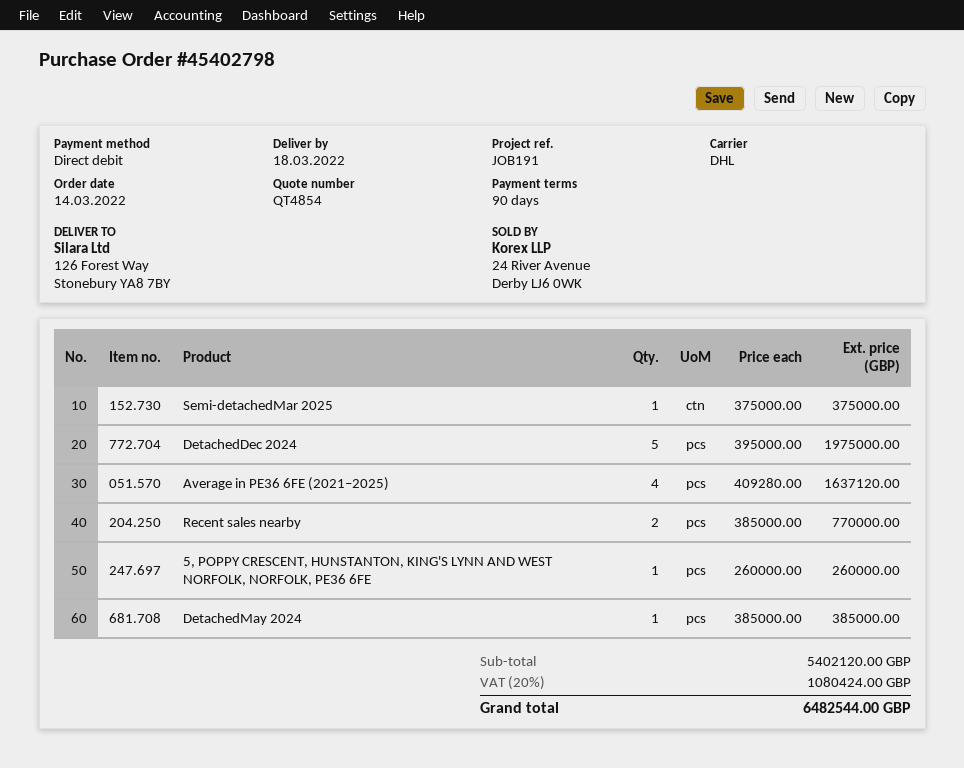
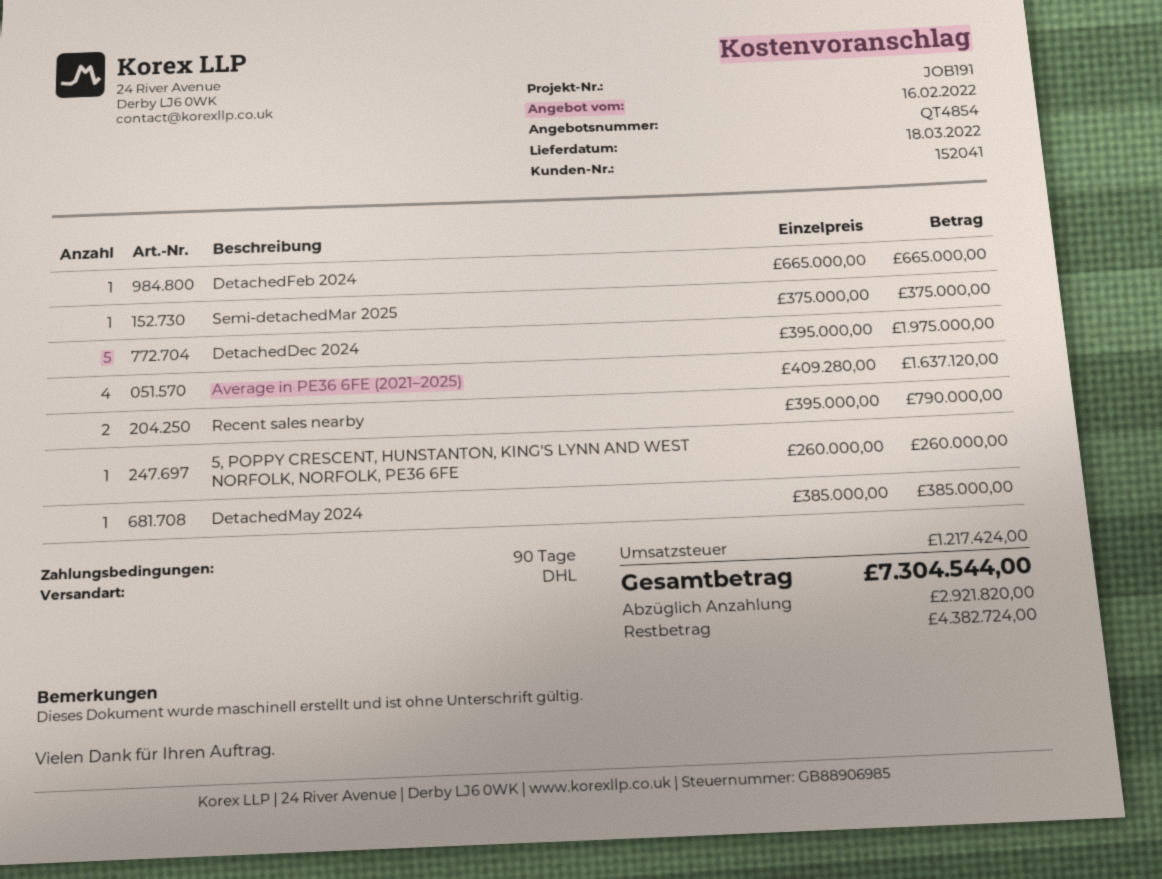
Recent sales nearby: 2 x 385000.00 = 770000.00 -> 2 x 395000.00 = 790000.00
DetachedFeb 2024: none -> 1 x 665000.00 = 665000.00
tax: 1080424.00 -> 1217424.00
total: 6482544.00 -> 7304544.00

